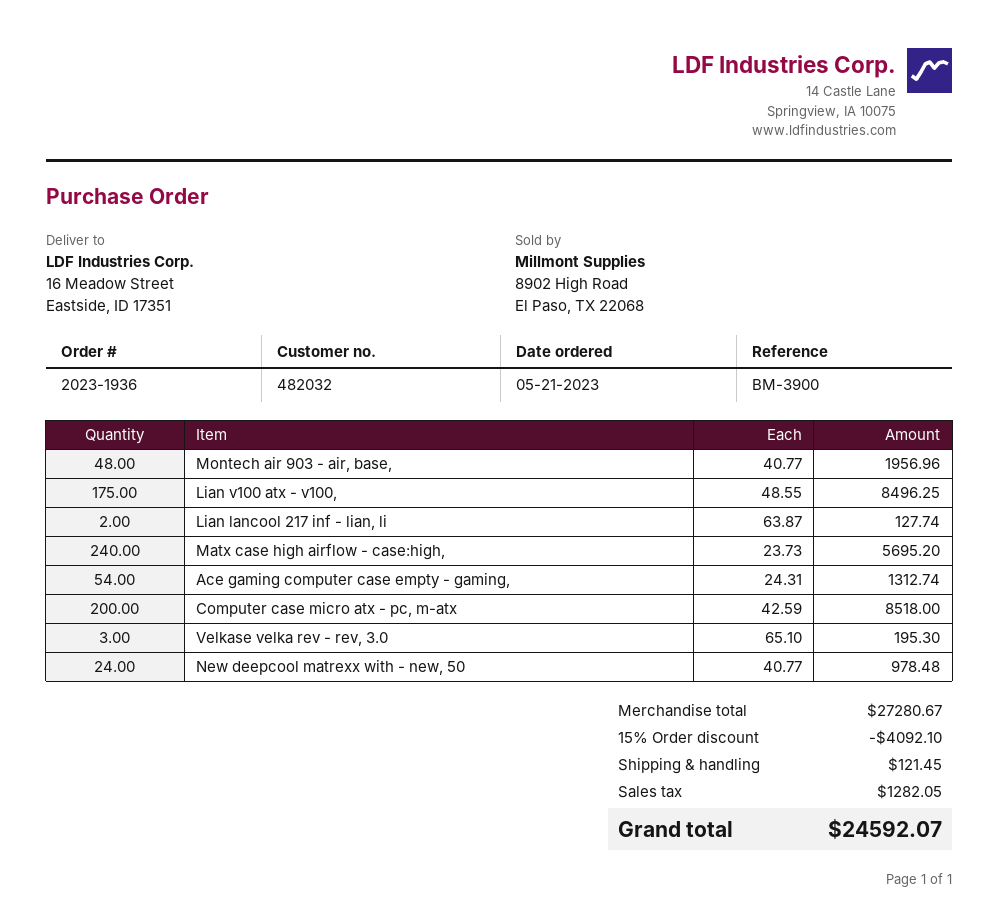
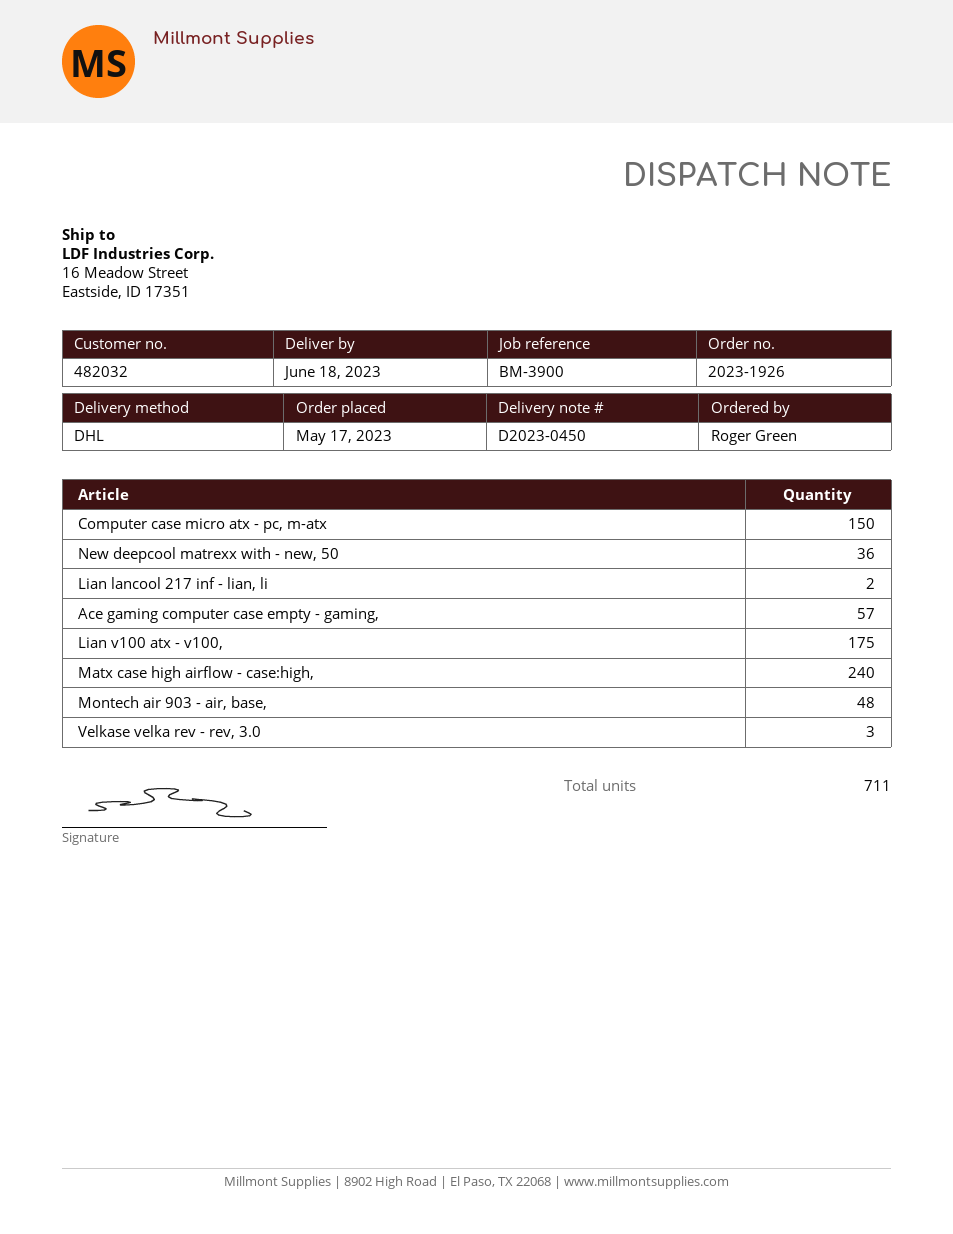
order number: 2023-1936 -> 2023-1926
order date: 2023-05-21 -> 2023-05-17
Ace gaming computer case empty - gaming,: 54 -> 57
Computer case micro atx - pc, m-atx: 200 -> 150
New deepcool matrexx with - new, 50: 24 -> 36

